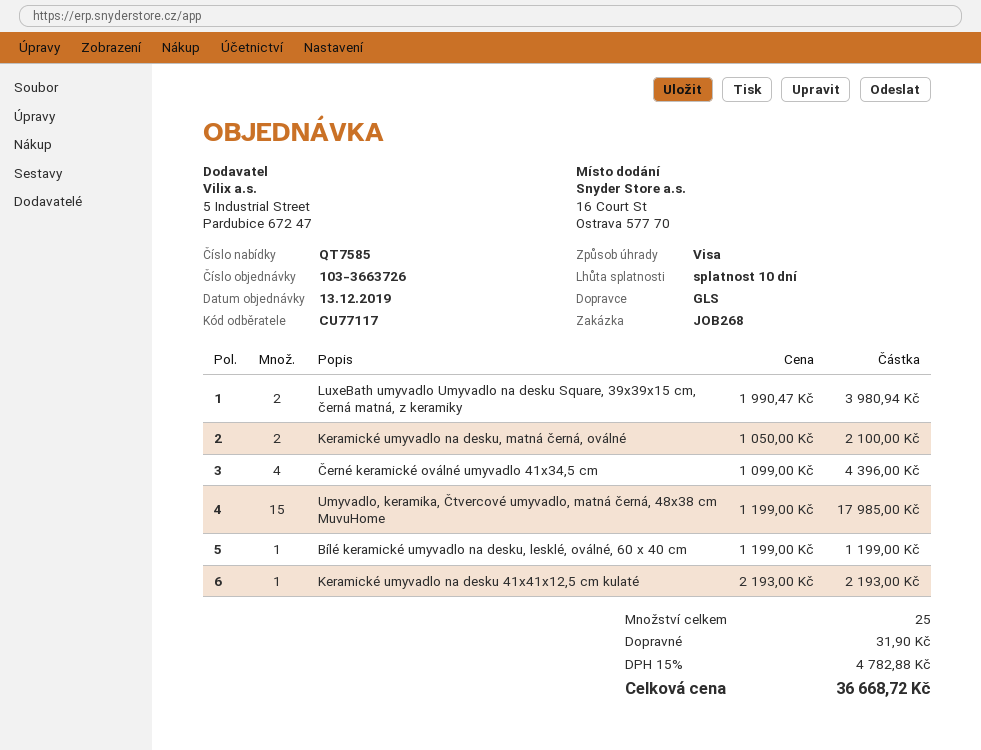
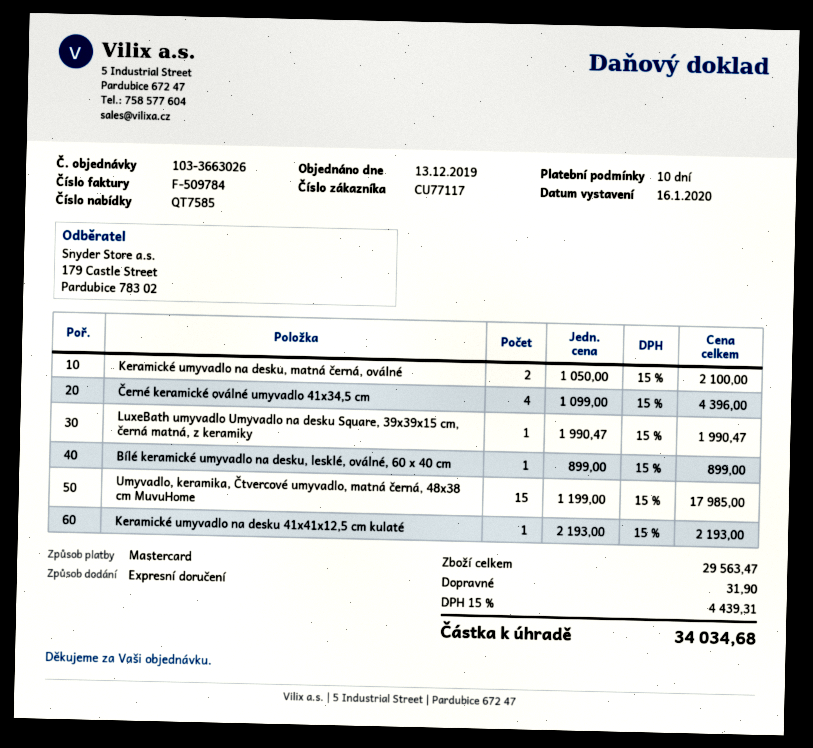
order number: 103-3663726 -> 103-3663026
payment method: Visa -> Mastercard
shipping method: GLS -> express
LuxeBath umyvadlo Umyvadlo na desku Square, 39x39x15 cm, černá matná, z keramiky: 2 x 1990.47 = 3980.94 -> 1 x 1990.47 = 1990.47
Bílé keramické umyvadlo na desku, lesklé, oválné, 60 x 40 cm: 1 x 1199.00 = 1199.00 -> 1 x 899.00 = 899.00
tax: 15% = 4782.88 -> 15% = 4439.31
total: 36668.72 -> 34034.68

